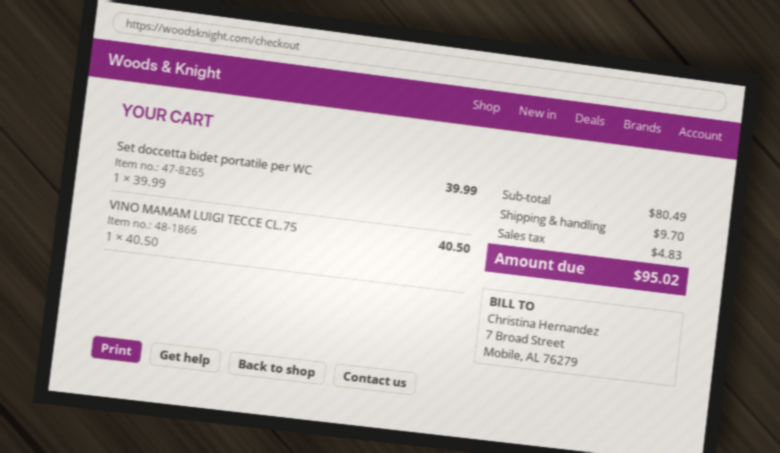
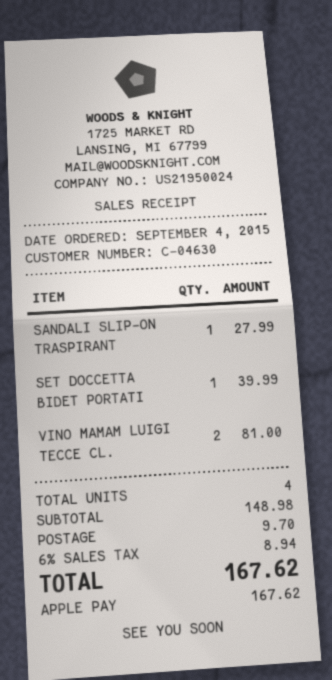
VINO MAMAM LUIGI TECCE CL.75: 1 for 40.50 -> 2 for 81.00
SANDALI SLIP-ON TRASPIRANT: none -> 1 for 27.99
subtotal: 80.49 -> 148.98
tax: 4.83 -> 8.94
total: 95.02 -> 167.62

